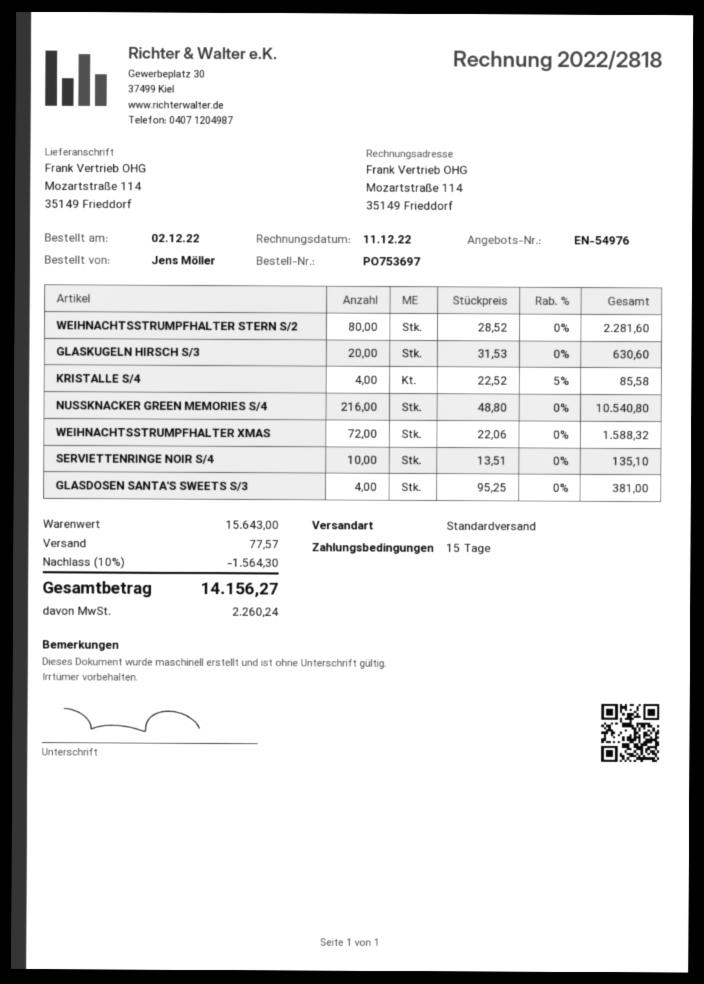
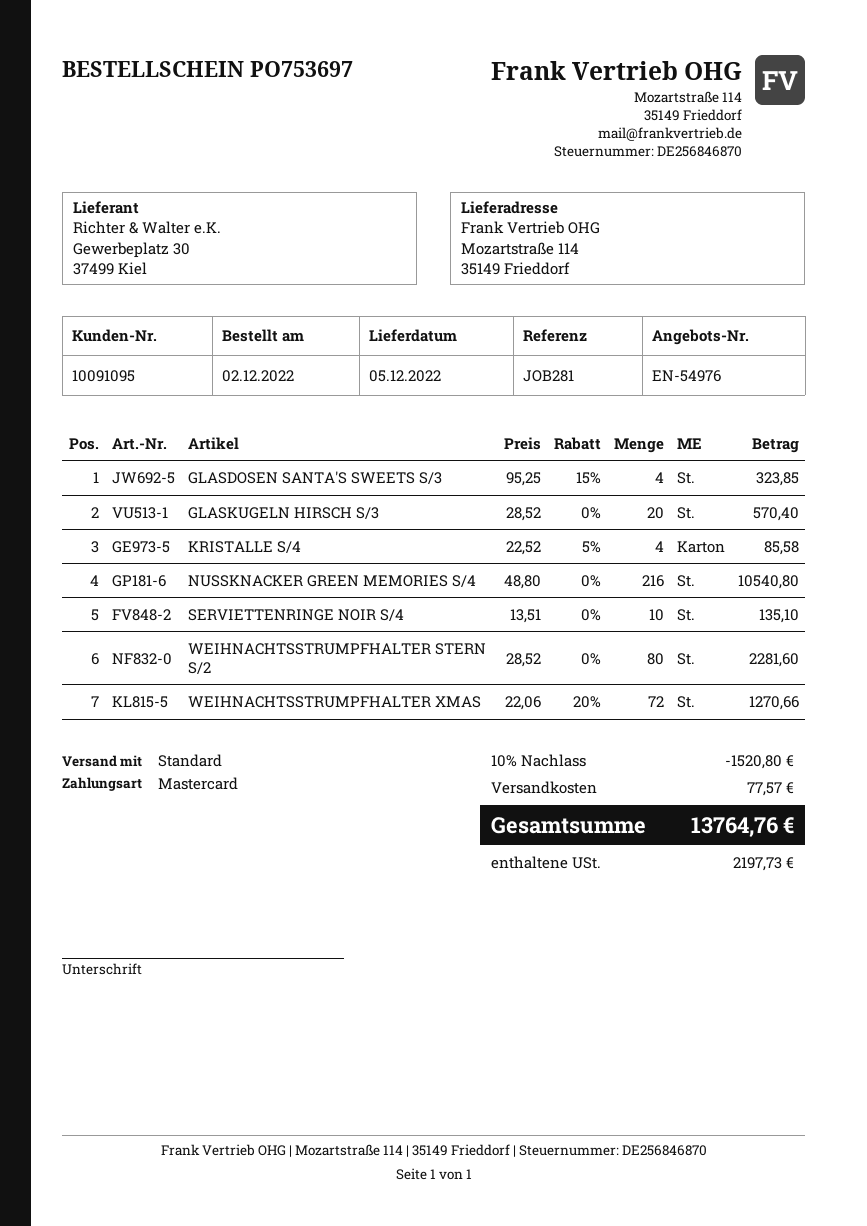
GLASKUGELN HIRSCH S/3: 20 x 31.53 = 630.60 -> 20 x 28.52 = 570.40
WEIHNACHTSSTRUMPFHALTER XMAS: 72 x 22.06 = 1588.32 -> 72 x 22.06 - 20% = 1270.66
GLASDOSEN SANTA'S SWEETS S/3: 4 x 95.25 = 381.00 -> 4 x 95.25 - 15% = 323.85
discount: 10% = 1564.30 -> 10% = 1520.80
tax: 2260.24 -> 2197.73
total: 14156.27 -> 13764.76

